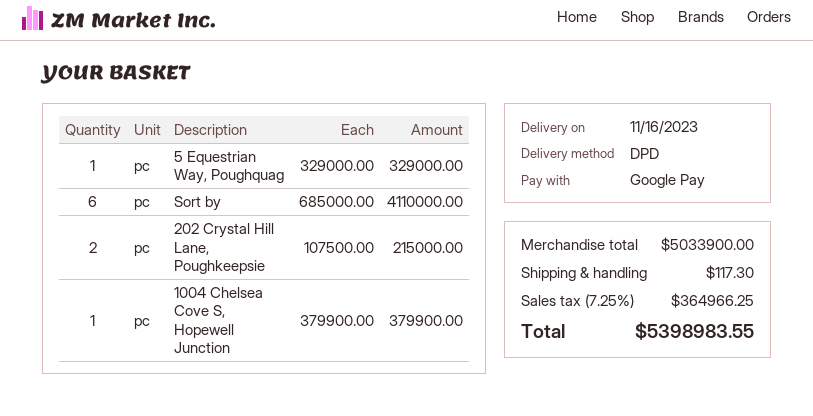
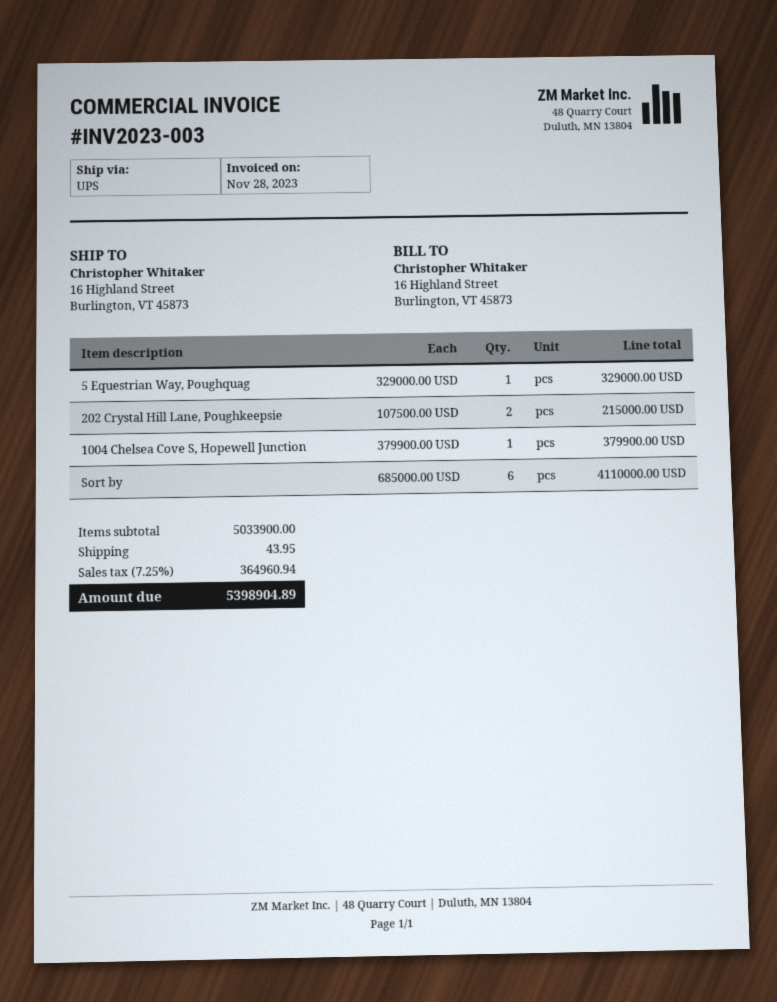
shipping method: DPD -> UPS
shipping: 117.30 -> 43.95
tax: 7.25% = 364966.25 -> 7.25% = 364960.94
total: 5398983.55 -> 5398904.89

